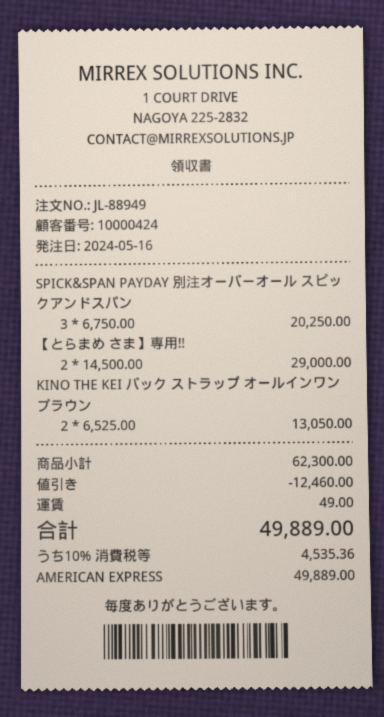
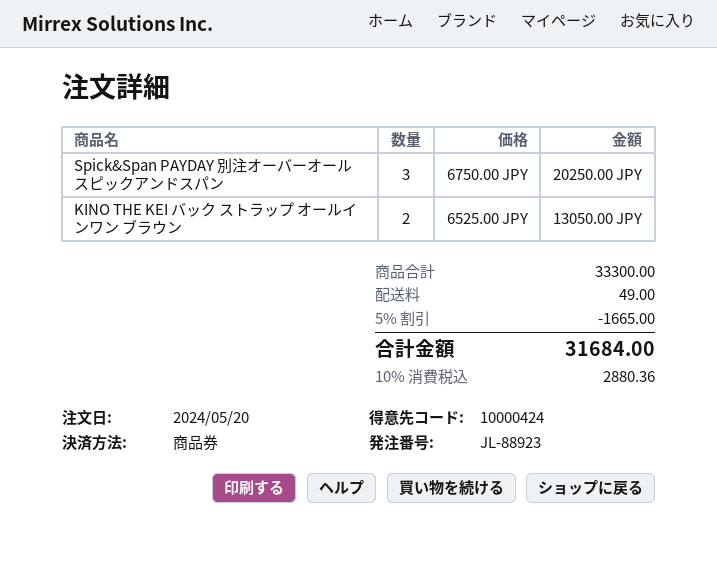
order number: JL-88949 -> JL-88923
order date: 2024-05-16 -> 2024-05-20
payment method: American Express -> gift card
【とらまめ さま】専用!!: 2 x 14500.00 = 29000.00 -> none
subtotal: 62300.00 -> 33300.00
discount: 12460.00 -> 1665.00
tax: 10% = 4535.36 -> 10% = 2880.36
total: 49889.00 -> 31684.00

